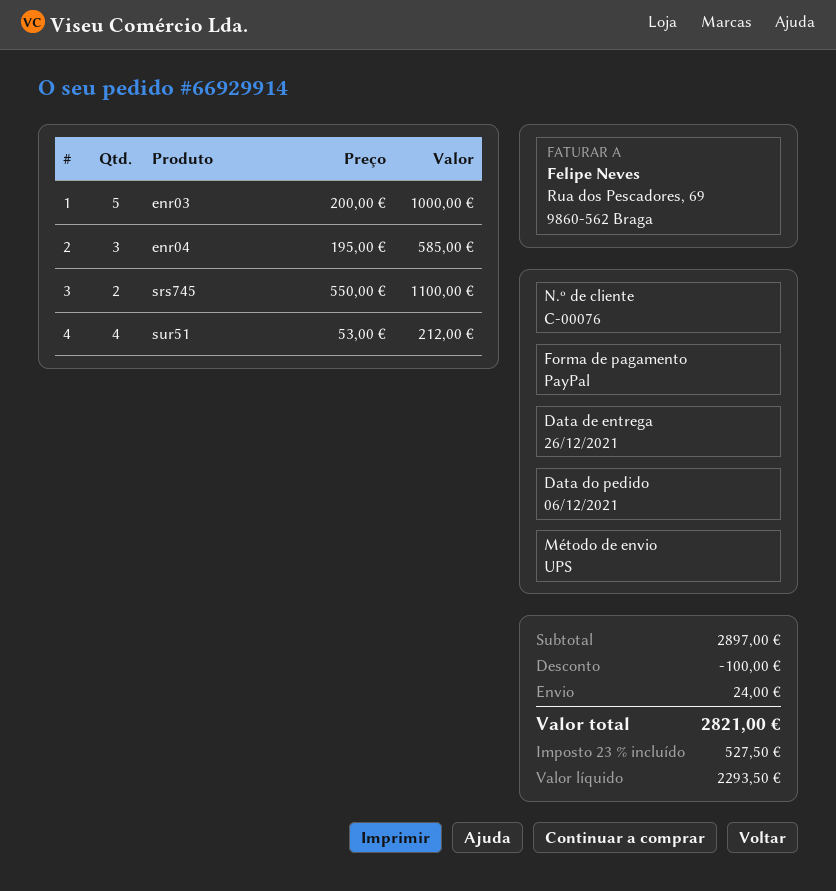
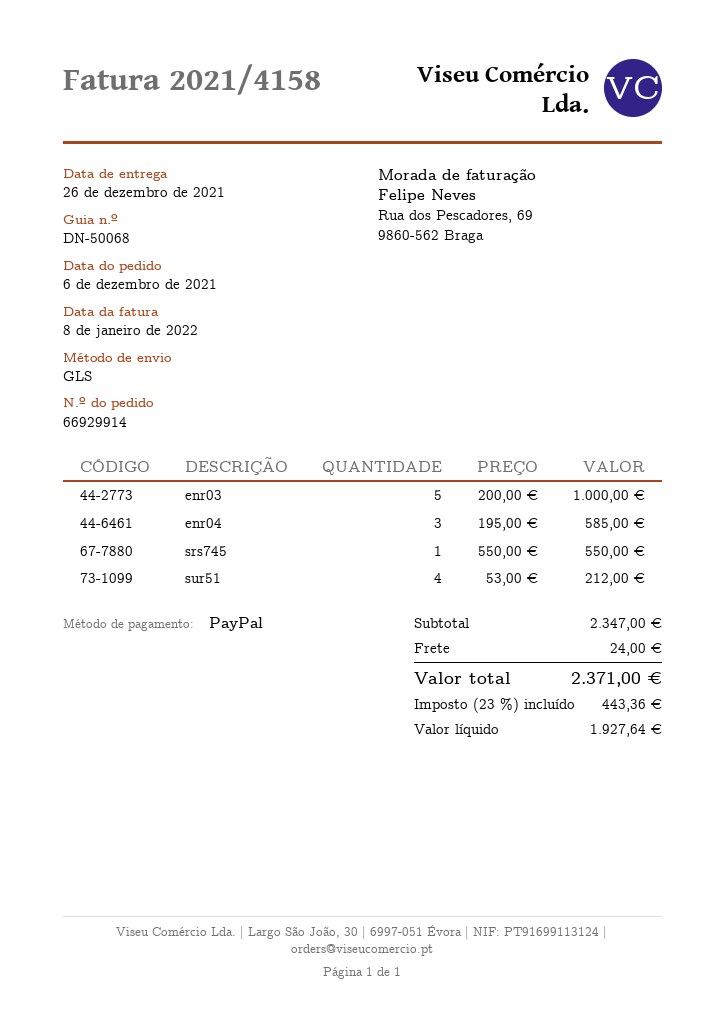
shipping method: UPS -> GLS
srs745: 2 x 550.00 = 1100.00 -> 1 x 550.00 = 550.00
subtotal: 2897.00 -> 2347.00
discount: 100.00 -> none
net: 2293.50 -> 1927.64
tax: 23% = 527.50 -> 23% = 443.36
total: 2821.00 -> 2371.00

